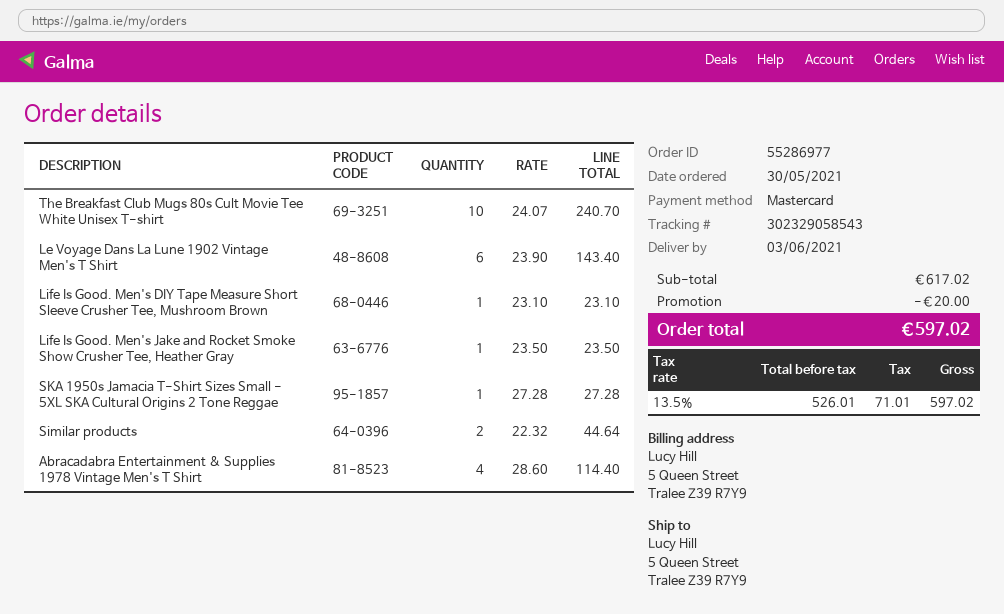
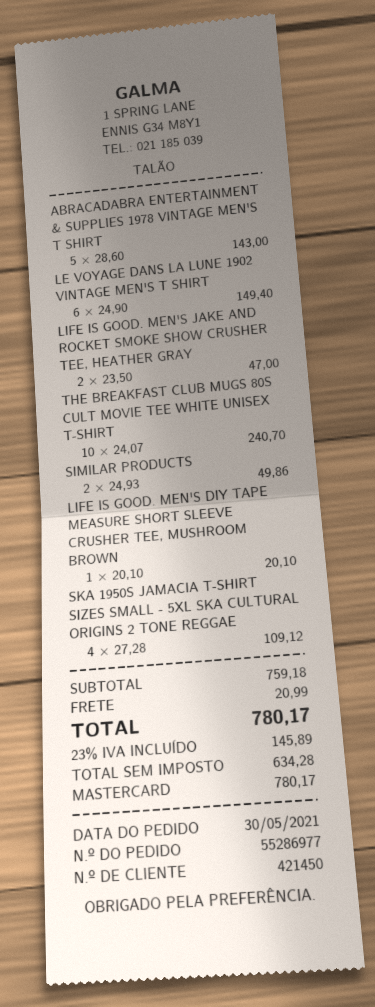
Le Voyage Dans La Lune 1902 Vintage Men's T Shirt: 6 x 23.90 = 143.40 -> 6 x 24.90 = 149.40
Life Is Good. Men's DIY Tape Measure Short Sleeve Crusher Tee, Mushroom Brown: 1 x 23.10 = 23.10 -> 1 x 20.10 = 20.10
Life Is Good. Men's Jake and Rocket Smoke Show Crusher Tee, Heather Gray: 1 x 23.50 = 23.50 -> 2 x 23.50 = 47.00
SKA 1950s Jamacia T-Shirt Sizes Small - 5XL SKA Cultural Origins 2 Tone Reggae: 1 x 27.28 = 27.28 -> 4 x 27.28 = 109.12
Similar products: 2 x 22.32 = 44.64 -> 2 x 24.93 = 49.86
Abracadabra Entertainment & Supplies 1978 Vintage Men's T Shirt: 4 x 28.60 = 114.40 -> 5 x 28.60 = 143.00
subtotal: 617.02 -> 759.18
discount: 20.00 -> none
shipping: none -> 20.99
net: 526.01 -> 634.28
tax: 13.5% = 71.01 -> 23% = 145.89
total: 597.02 -> 780.17

